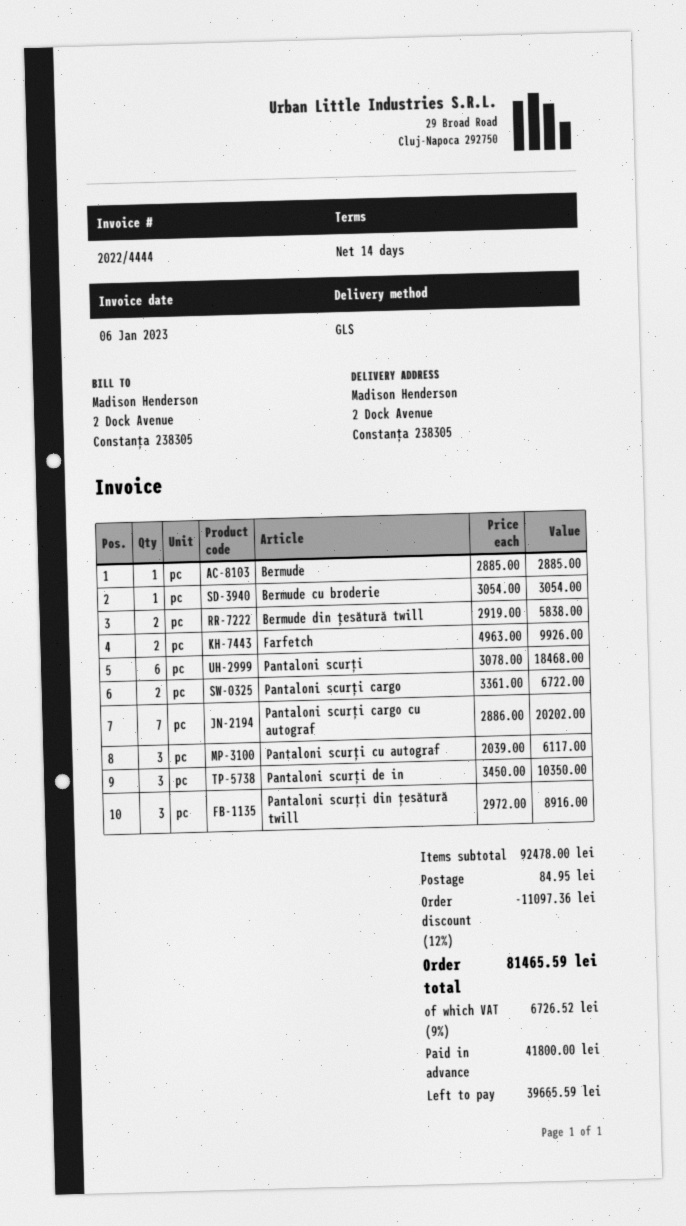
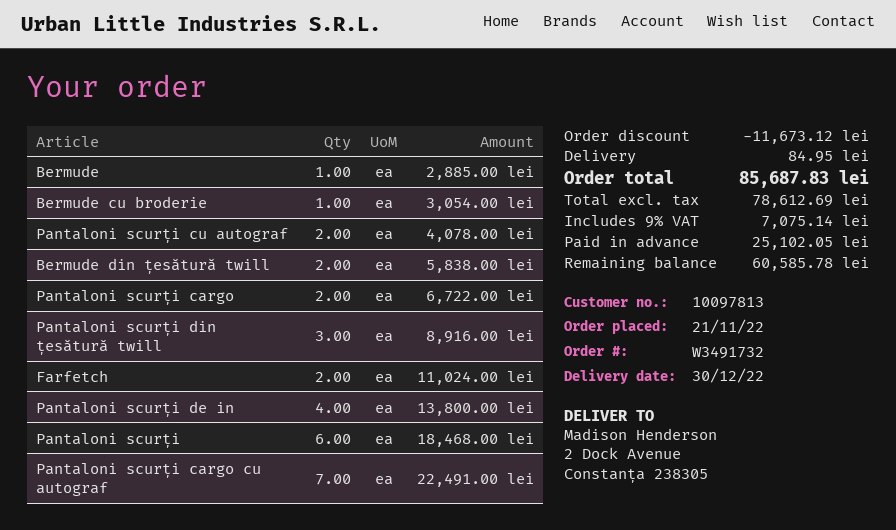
Farfetch: 2 for 9926.00 -> 2 for 11024.00
Pantaloni scurți cargo cu autograf: 7 for 20202.00 -> 7 for 22491.00
Pantaloni scurți cu autograf: 3 for 6117.00 -> 2 for 4078.00
Pantaloni scurți de in: 3 for 10350.00 -> 4 for 13800.00
discount: 11097.36 -> 11673.12
tax: 9% = 6726.52 -> 9% = 7075.14
total: 81465.59 -> 85687.83
deposit: 41800.00 -> 25102.05
balance: 39665.59 -> 60585.78

